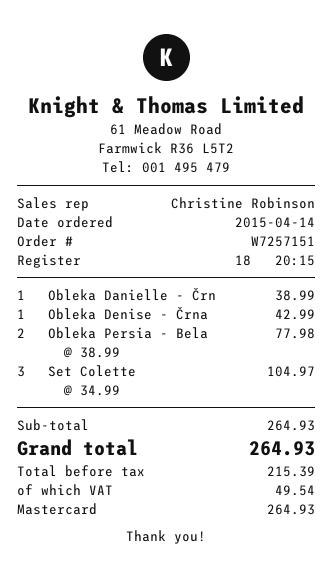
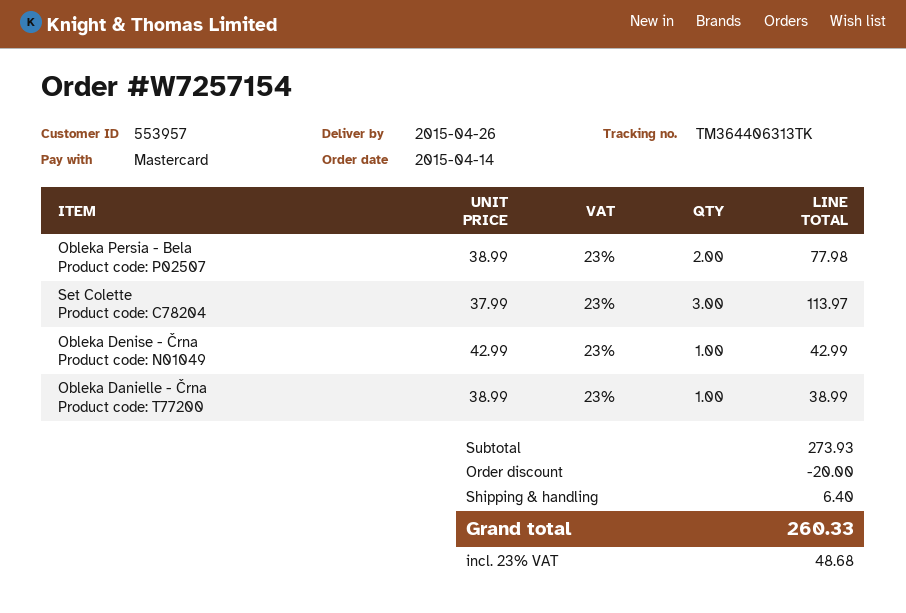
order number: W7257151 -> W7257154
Set Colette: 3 x 34.99 = 104.97 -> 3 x 37.99 = 113.97
subtotal: 264.93 -> 273.93
discount: none -> 20.00
shipping: none -> 6.40
tax: 49.54 -> 48.68
total: 264.93 -> 260.33

